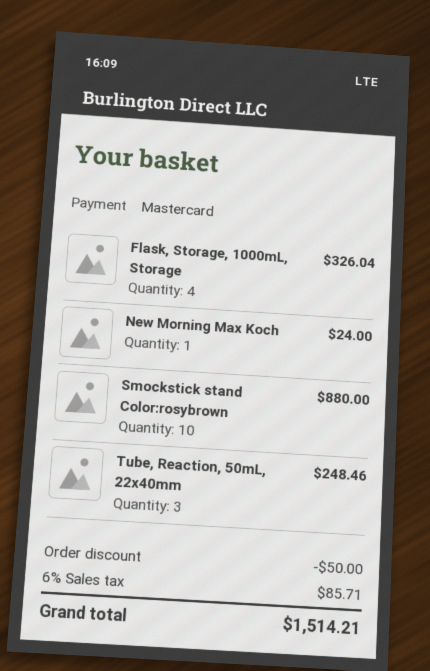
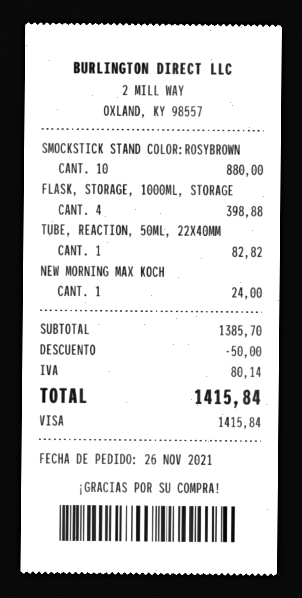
payment method: Mastercard -> Visa
Flask, Storage, 1000mL, Storage: 4 for 326.04 -> 4 for 398.88
Tube, Reaction, 50mL, 22x40mm: 3 for 248.46 -> 1 for 82.82
tax: 85.71 -> 80.14
total: 1514.21 -> 1415.84

